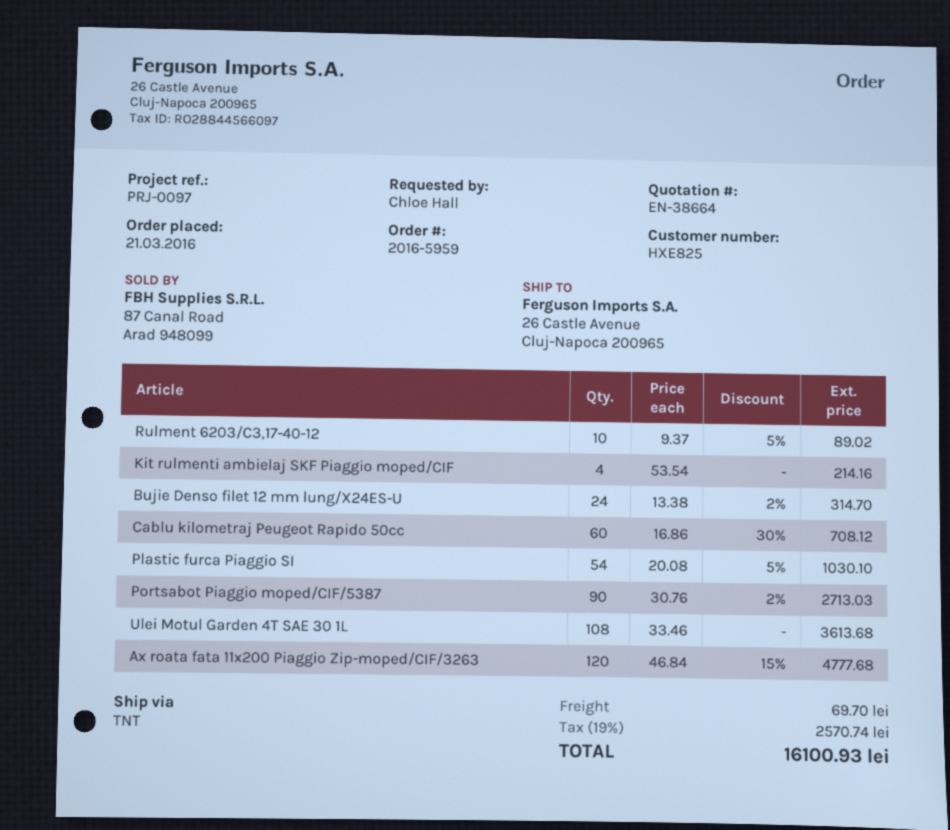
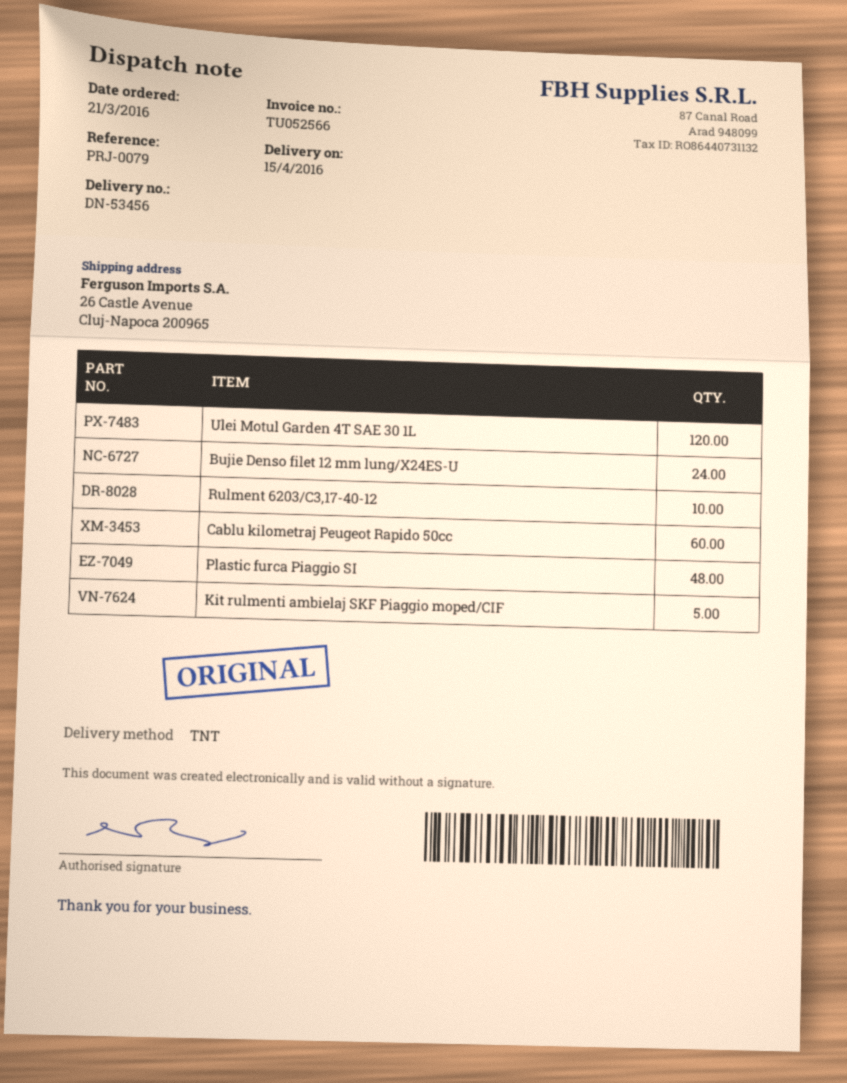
reference: PRJ-0097 -> PRJ-0079
Kit rulmenti ambielaj SKF Piaggio moped/CIF: 4 -> 5
Plastic furca Piaggio SI: 54 -> 48
Portsabot Piaggio moped/CIF/5387: 90 -> none
Ulei Motul Garden 4T SAE 30 1L: 108 -> 120
Ax roata fata 11x200 Piaggio Zip-moped/CIF/3263: 120 -> none

